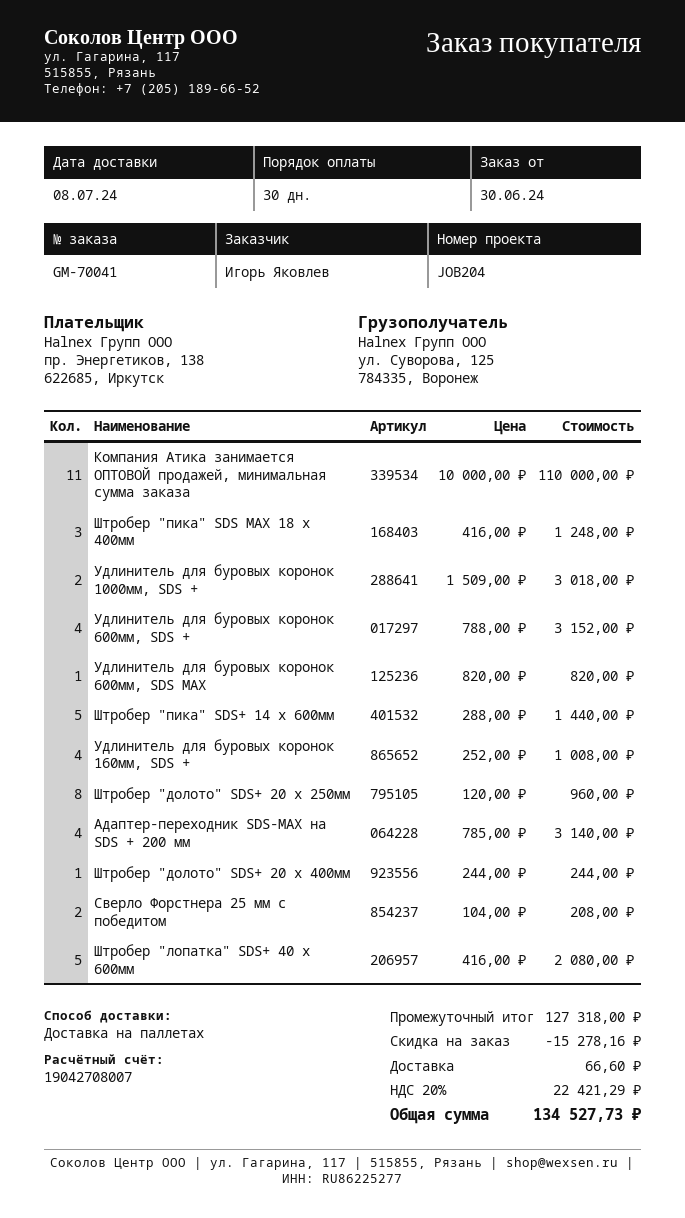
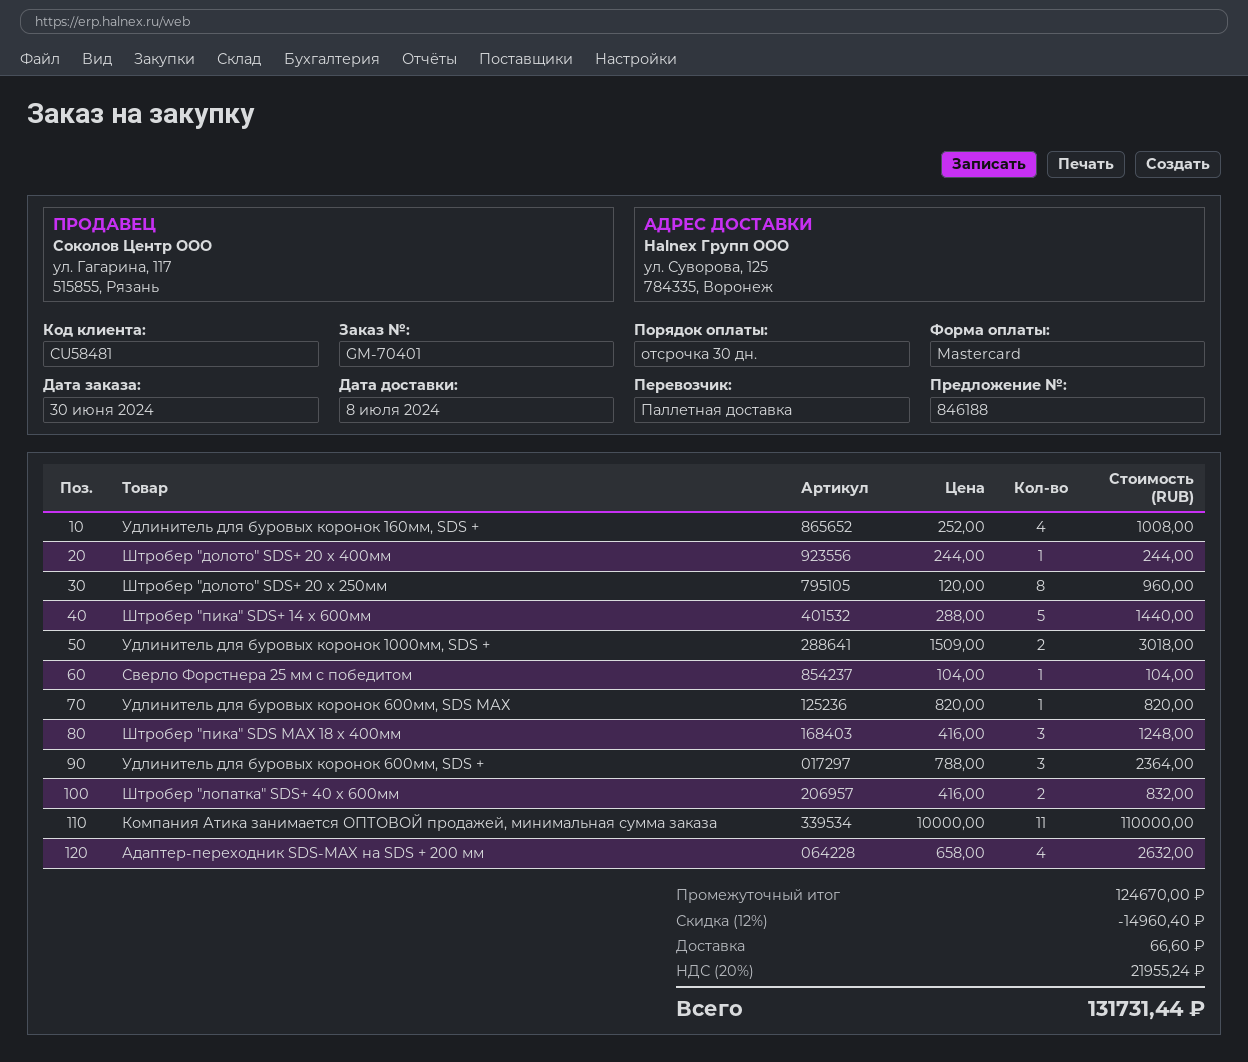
order number: GM-70041 -> GM-70401
Удлинитель для буровых коронок 600мм, SDS +: 4 x 788.00 = 3152.00 -> 3 x 788.00 = 2364.00
Адаптер-переходник SDS-MAX на SDS + 200 мм: 4 x 785.00 = 3140.00 -> 4 x 658.00 = 2632.00
Сверло Форстнера 25 мм с победитом: 2 x 104.00 = 208.00 -> 1 x 104.00 = 104.00
Штробер "лопатка" SDS+ 40 х 600мм: 5 x 416.00 = 2080.00 -> 2 x 416.00 = 832.00
subtotal: 127318.00 -> 124670.00
discount: 15278.16 -> 14960.40
tax: 20% = 22421.29 -> 20% = 21955.24
total: 134527.73 -> 131731.44

